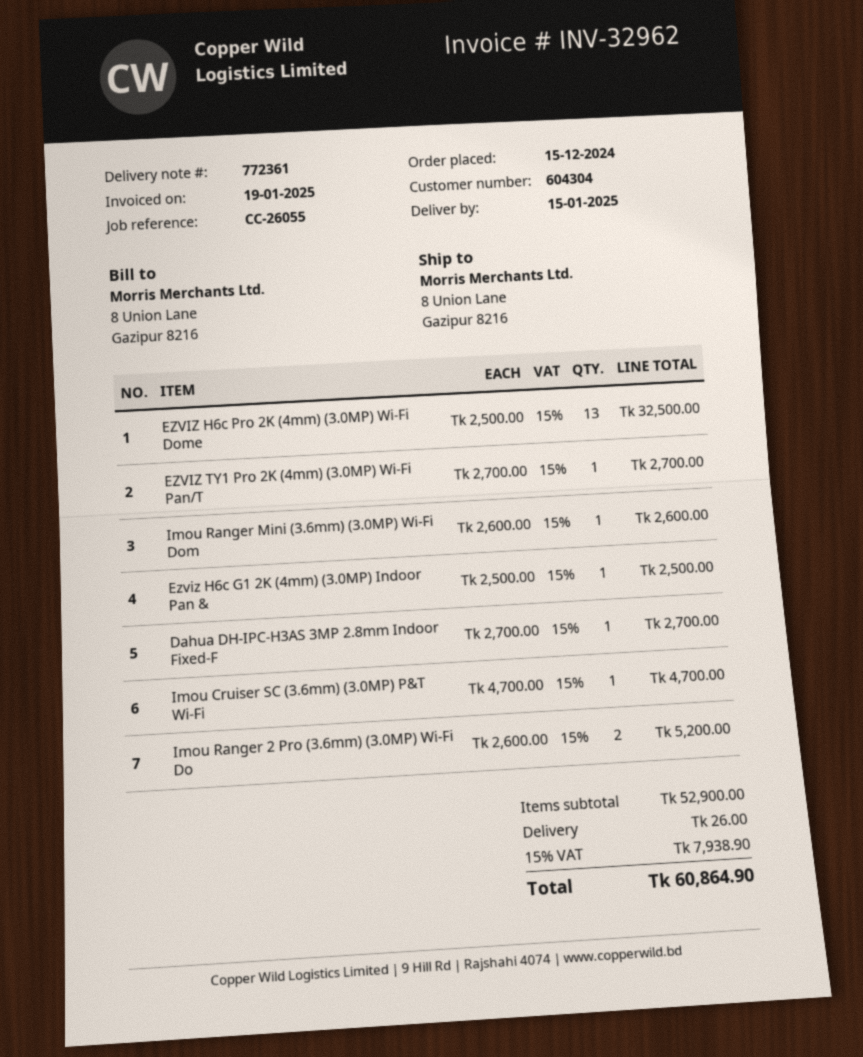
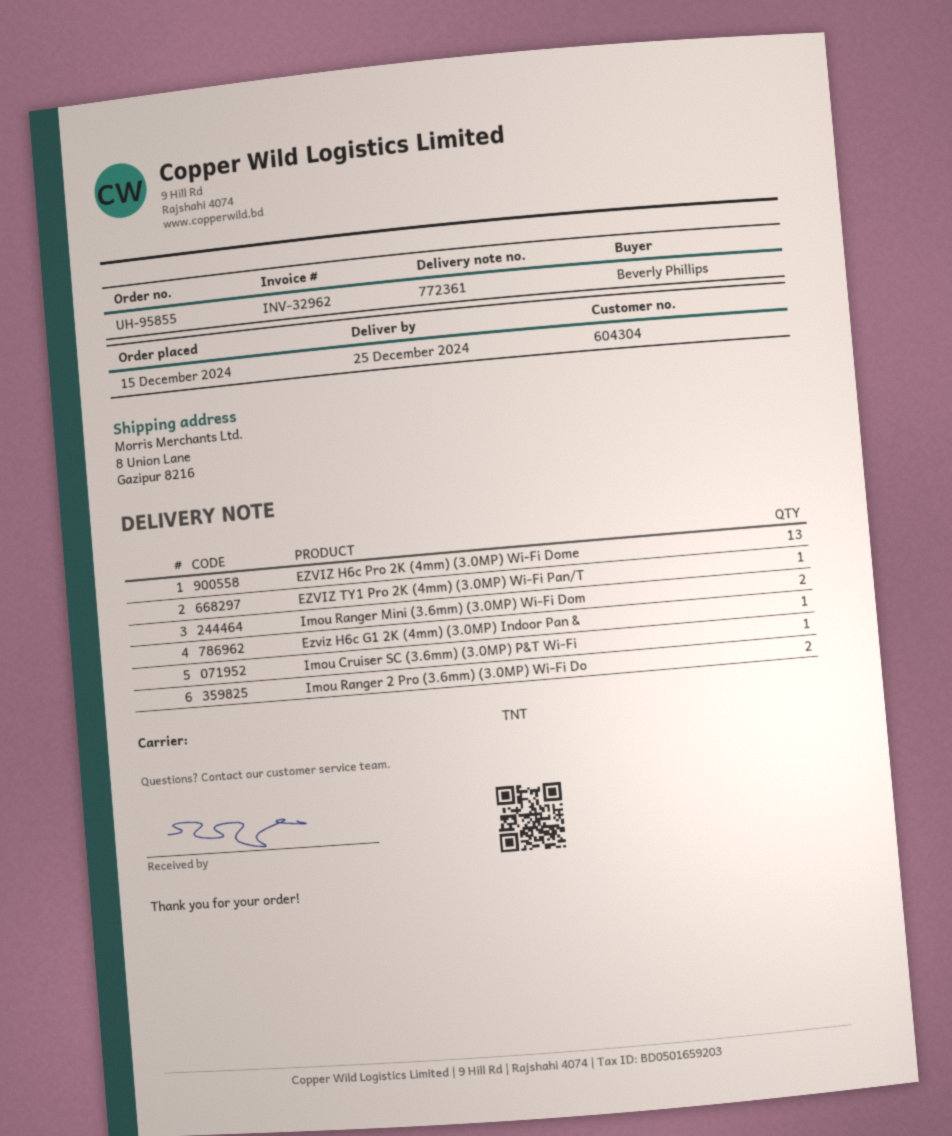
delivery date: 2025-01-15 -> 2024-12-25
Imou Ranger Mini (3.6mm) (3.0MP) Wi-Fi Dom: 1 -> 2
Dahua DH-IPC-H3AS 3MP 2.8mm Indoor Fixed-F: 1 -> none

